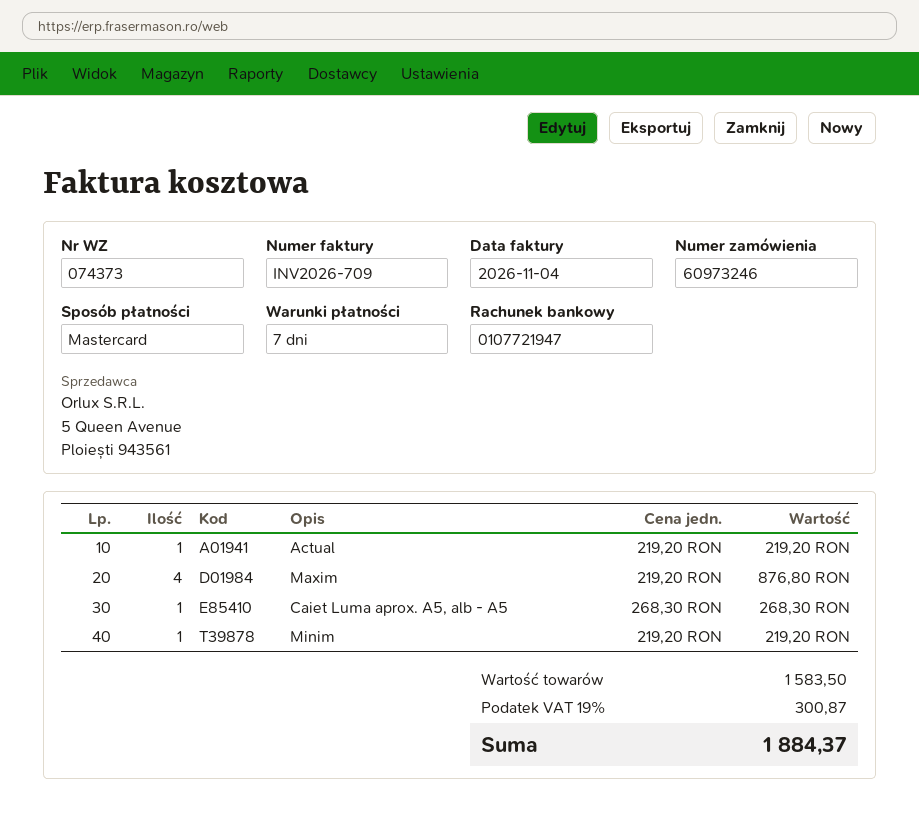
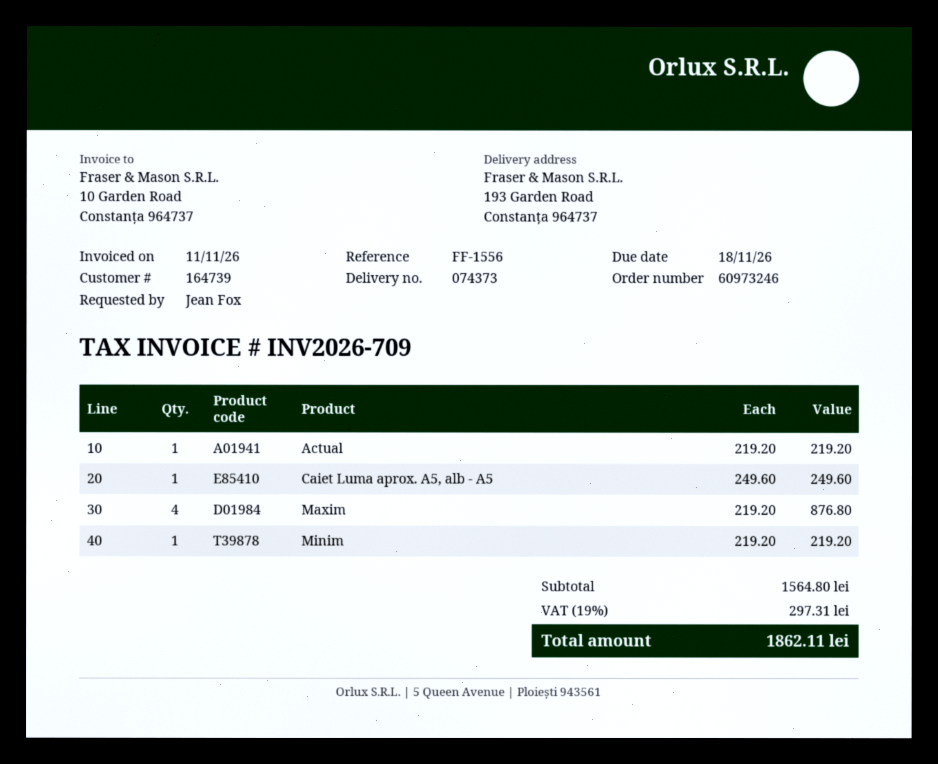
invoice date: 2026-11-04 -> 2026-11-11
Caiet Luma aprox. A5, alb - A5: 1 x 268.30 = 268.30 -> 1 x 249.60 = 249.60
subtotal: 1583.50 -> 1564.80
tax: 19% = 300.87 -> 19% = 297.31
total: 1884.37 -> 1862.11

